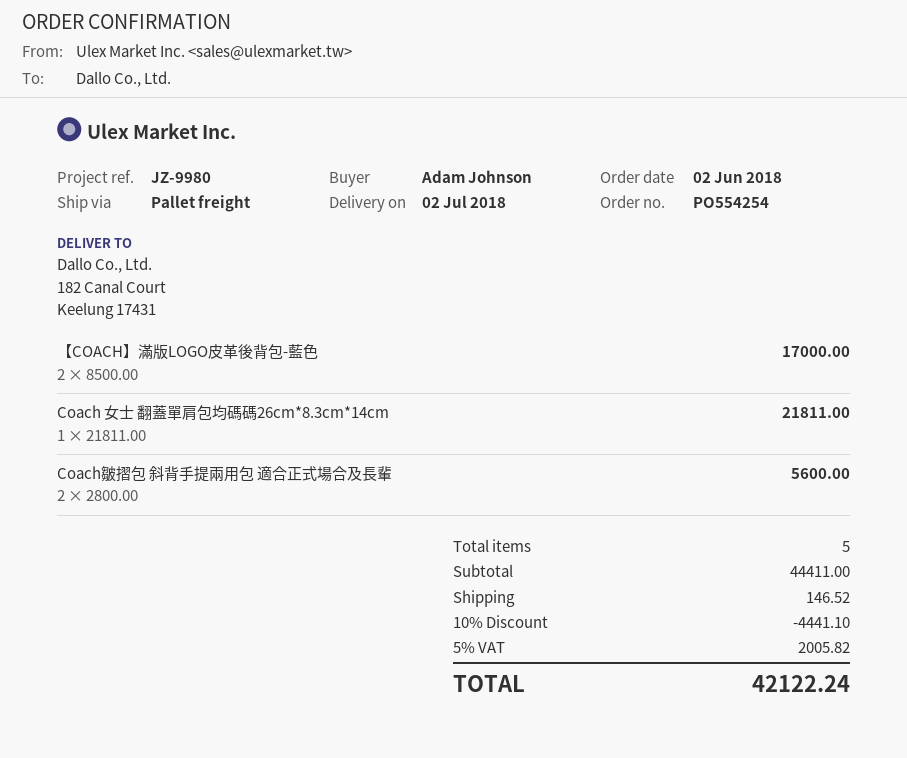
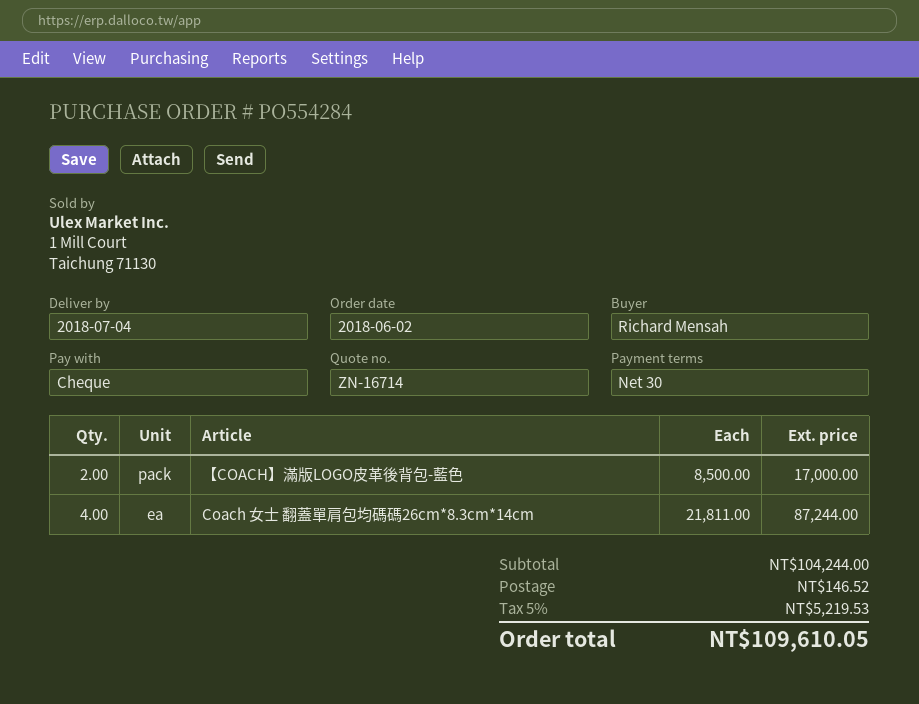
order number: PO554254 -> PO554284
delivery date: 2018-07-02 -> 2018-07-04
ordered by: Adam Johnson -> Richard Mensah
Coach 女士 翻蓋單肩包均碼碼26cm*8.3cm*14cm: 1 x 21811.00 = 21811.00 -> 4 x 21811.00 = 87244.00
Coach皺摺包 斜背手提兩用包 適合正式場合及長輩: 2 x 2800.00 = 5600.00 -> none
subtotal: 44411.00 -> 104244.00
discount: 10% = 4441.10 -> none
tax: 5% = 2005.82 -> 5% = 5219.53
total: 42122.24 -> 109610.05

